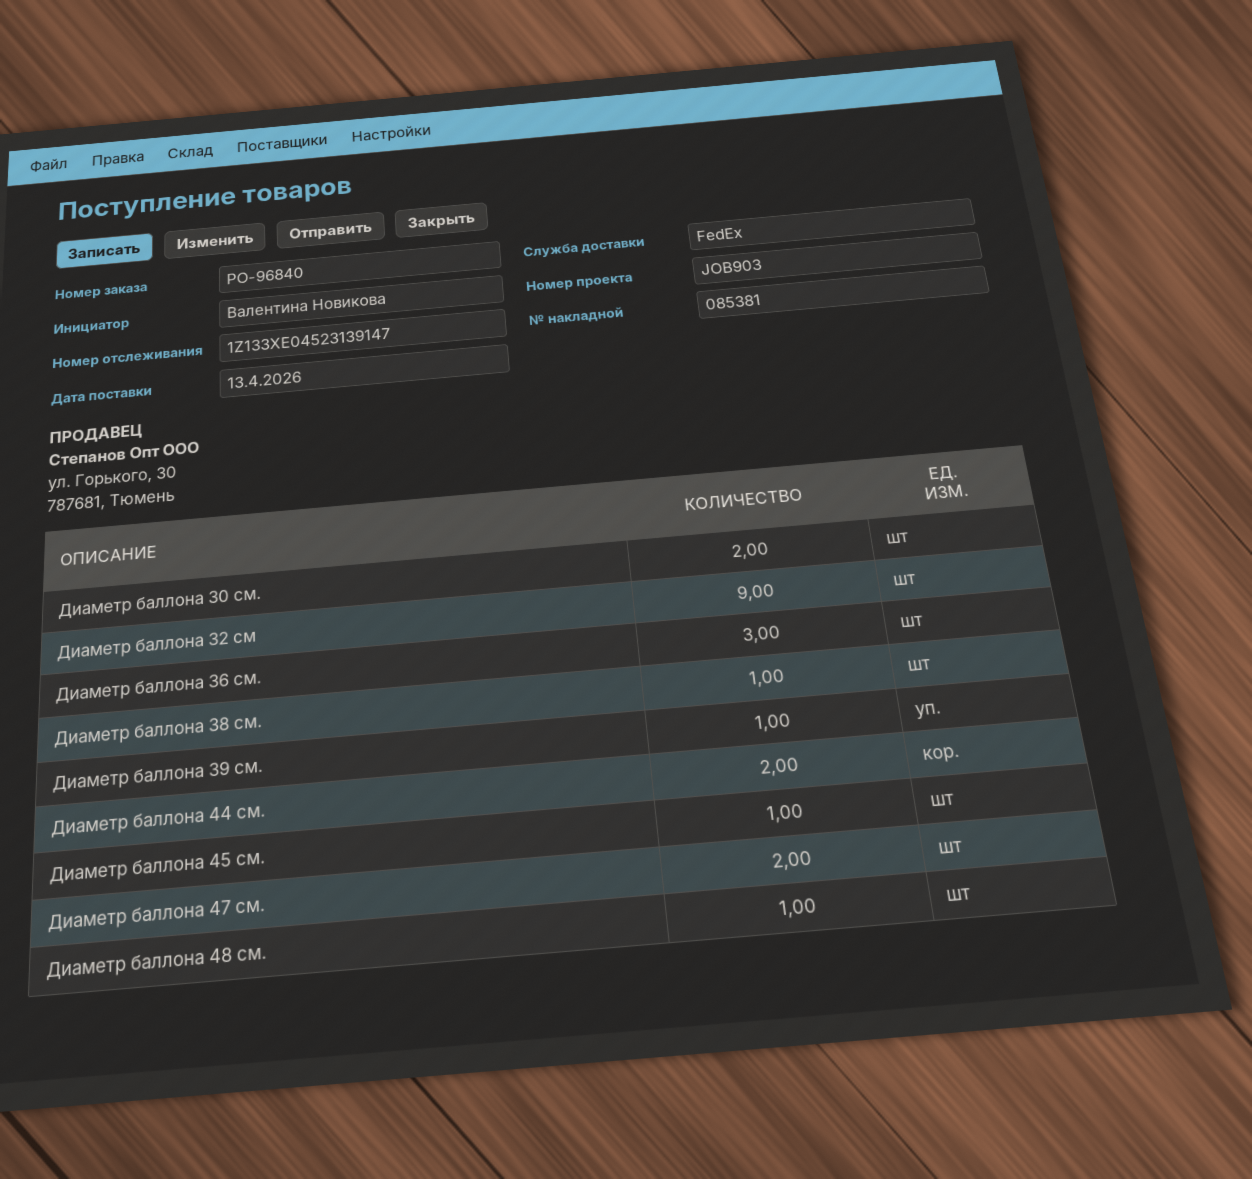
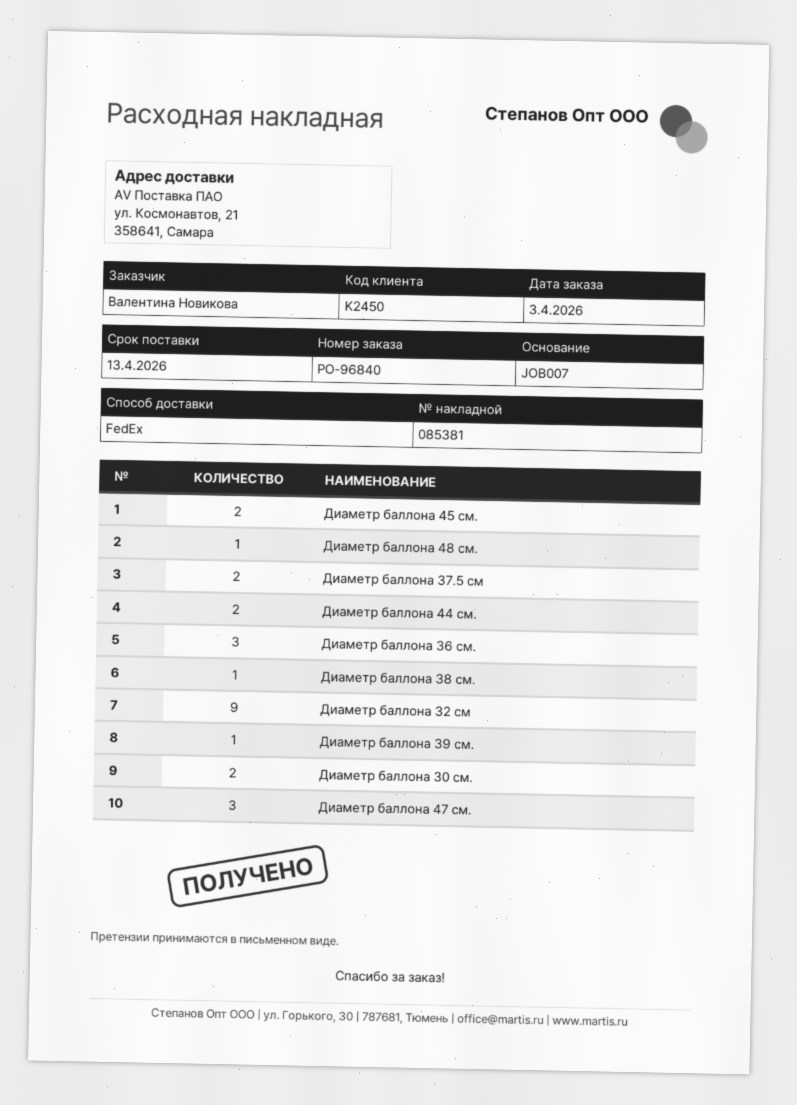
reference: JOB903 -> JOB007
Диаметр баллона 45 см.: 1 -> 2
Диаметр баллона 47 см.: 2 -> 3
Диаметр баллона 37.5 см: none -> 2

